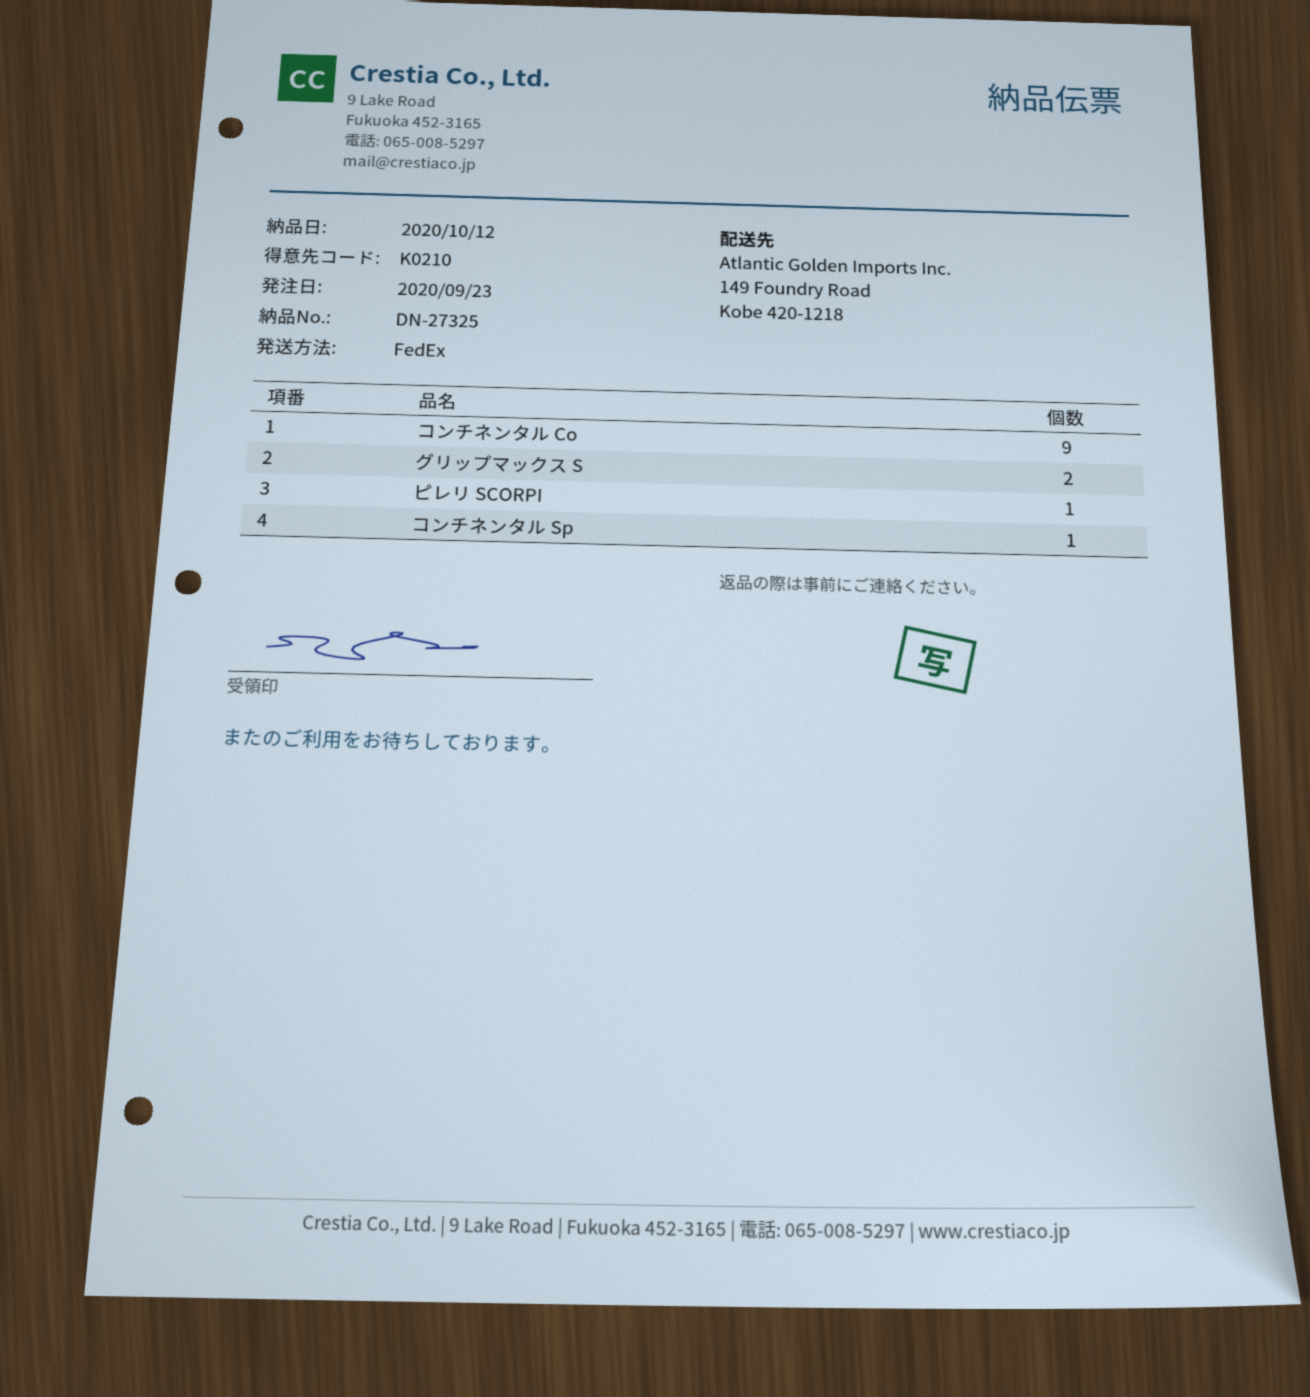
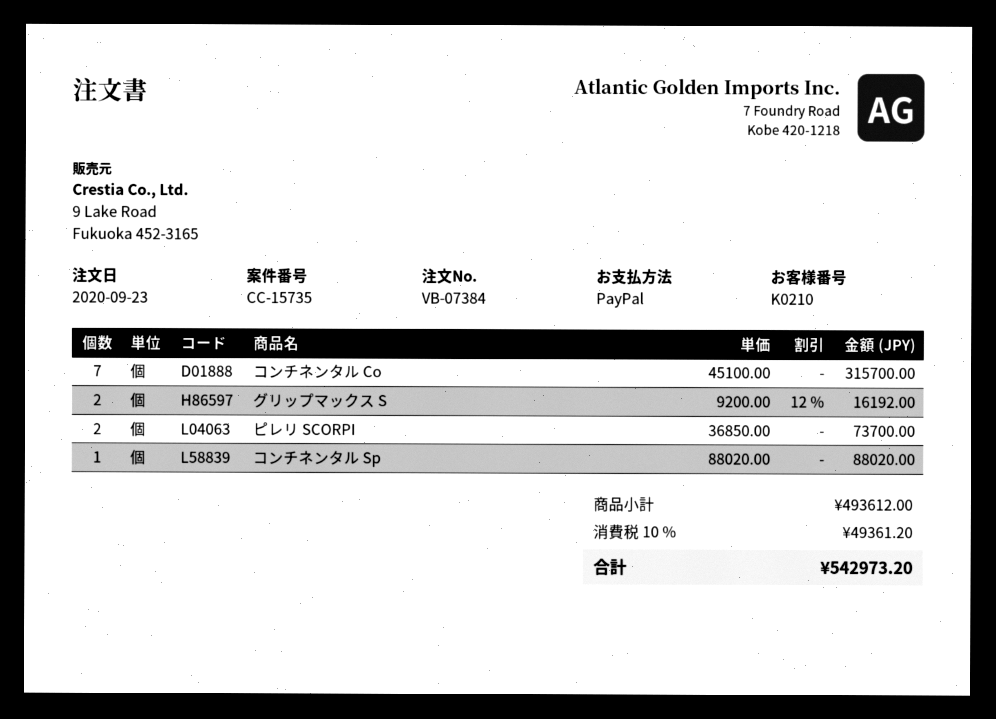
コンチネンタル Co: 9 -> 7
ピレリ SCORPI: 1 -> 2

